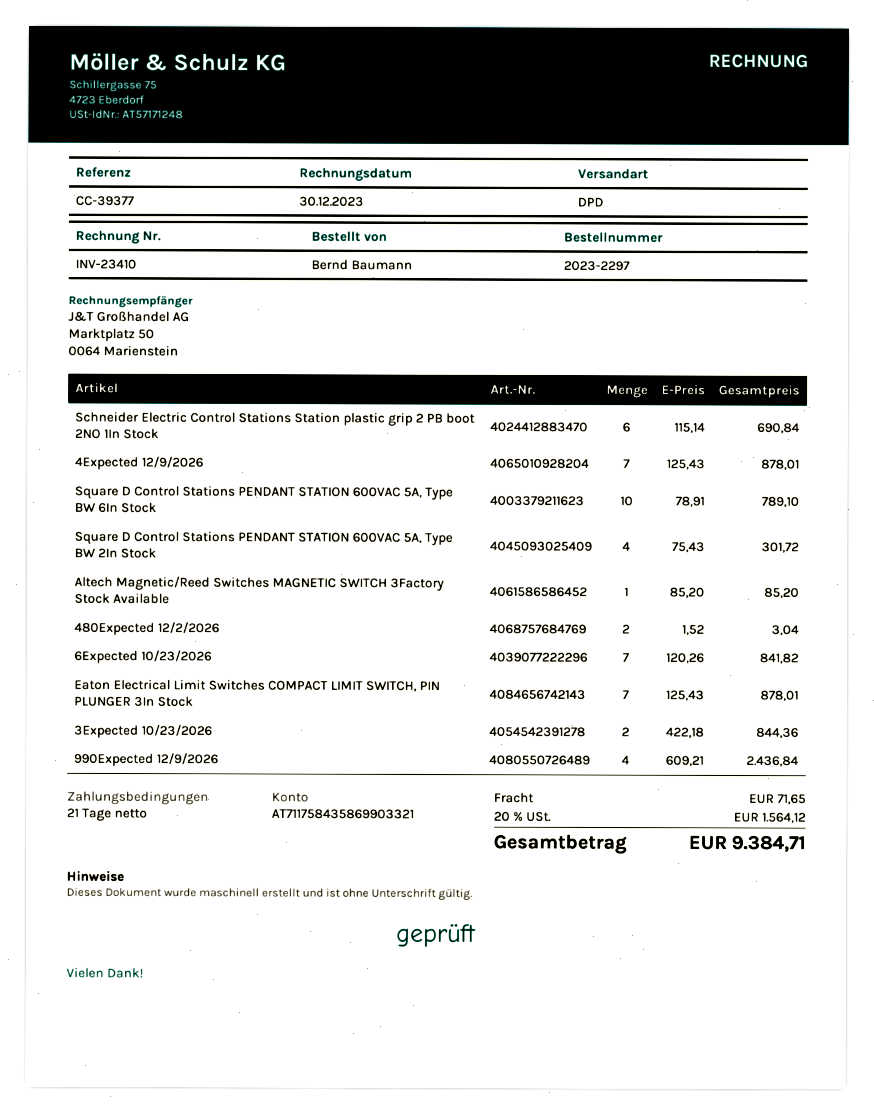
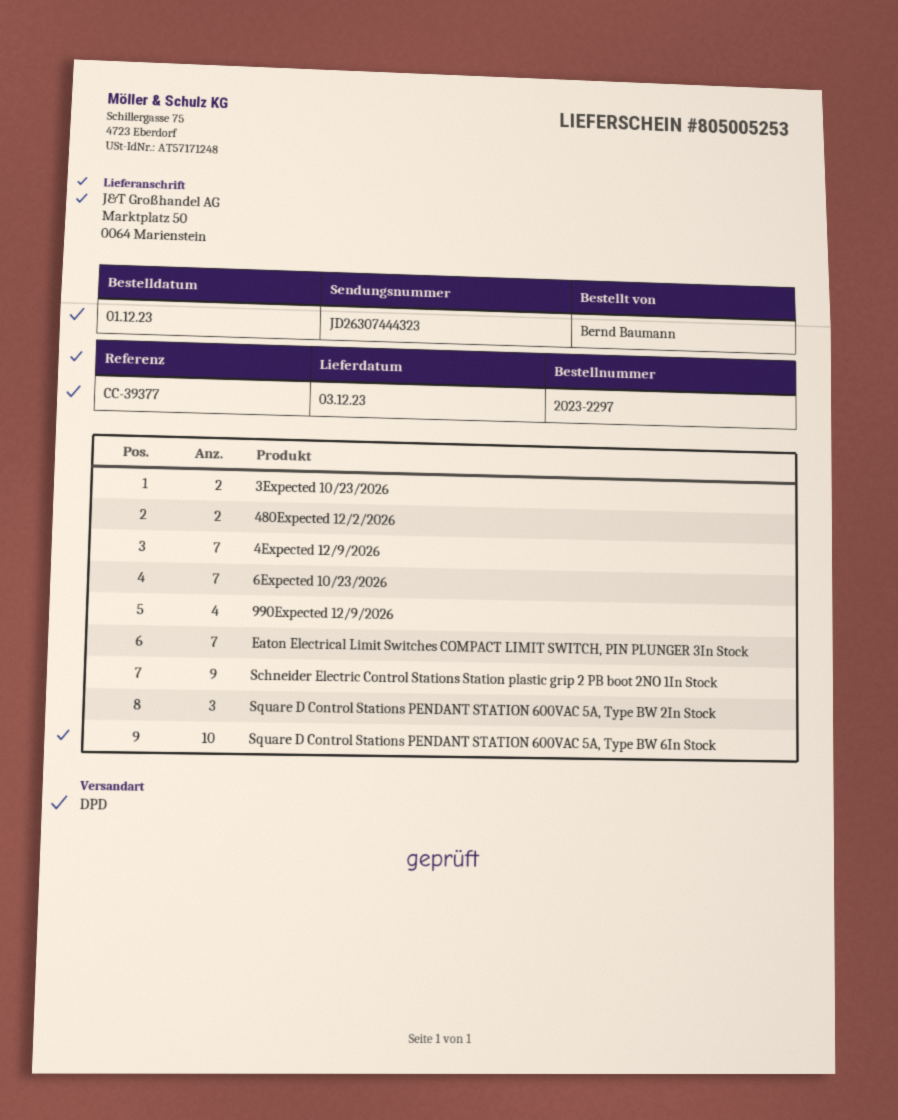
Schneider Electric Control Stations Station plastic grip 2 PB boot 2NO 1In Stock: 6 -> 9
Square D Control Stations PENDANT STATION 600VAC 5A, Type BW 2In Stock: 4 -> 3
Altech Magnetic/Reed Switches MAGNETIC SWITCH 3Factory Stock Available: 1 -> none

